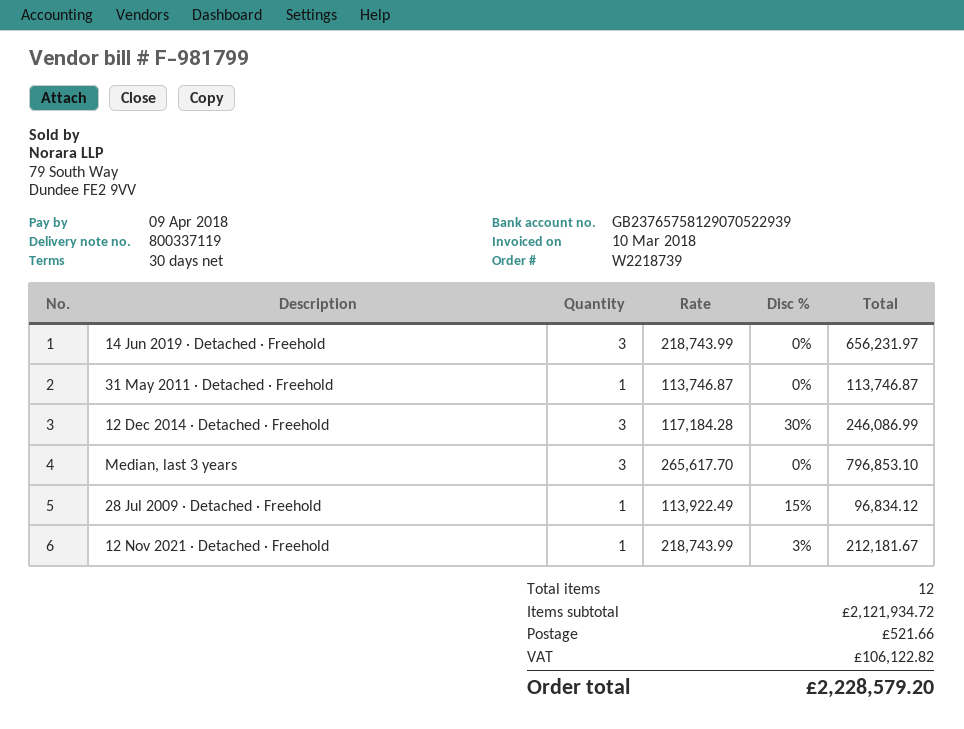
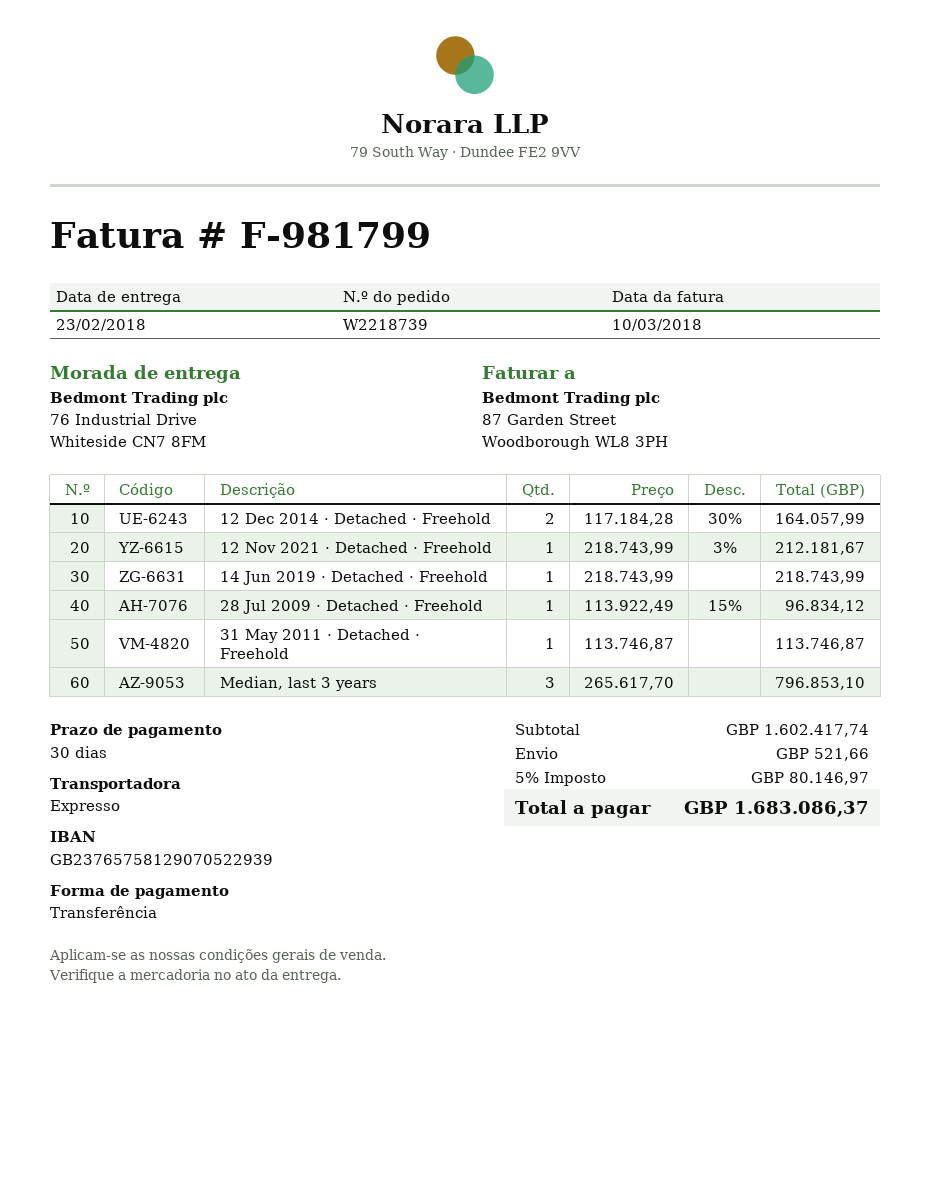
14 Jun 2019 · Detached · Freehold: 3 x 218743.99 = 656231.97 -> 1 x 218743.99 = 218743.99
12 Dec 2014 · Detached · Freehold: 3 x 117184.28 - 30% = 246086.99 -> 2 x 117184.28 - 30% = 164057.99
subtotal: 2121934.72 -> 1602417.74
tax: 106122.82 -> 80146.97
total: 2228579.20 -> 1683086.37

